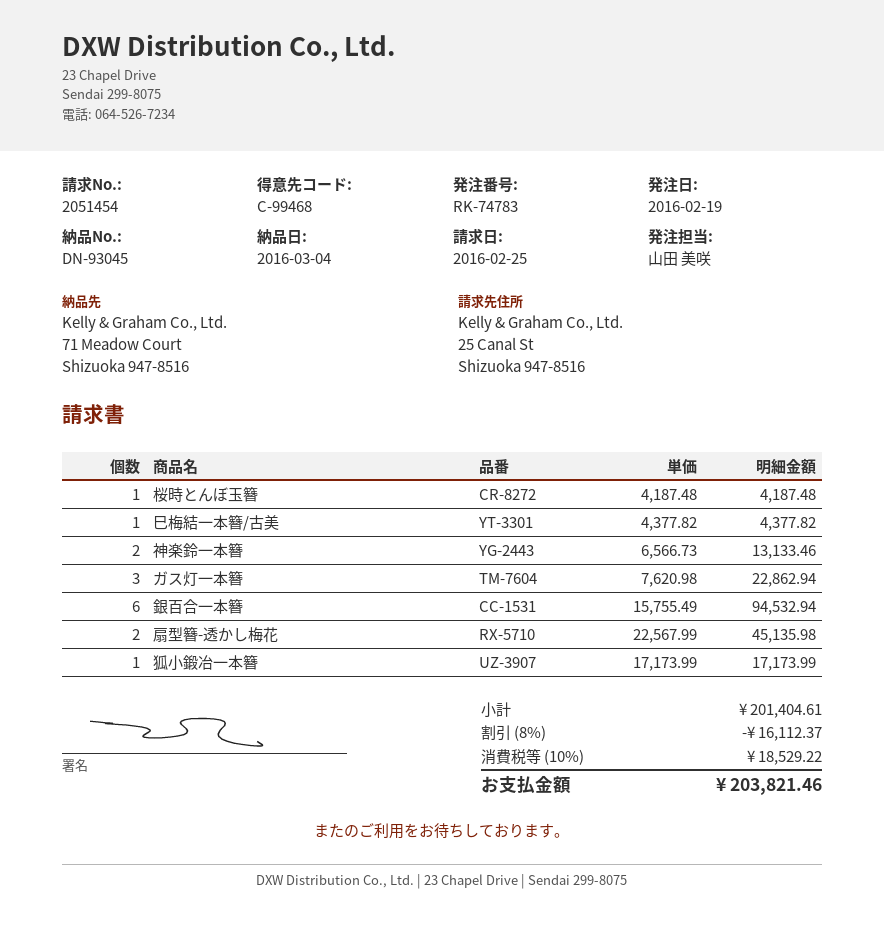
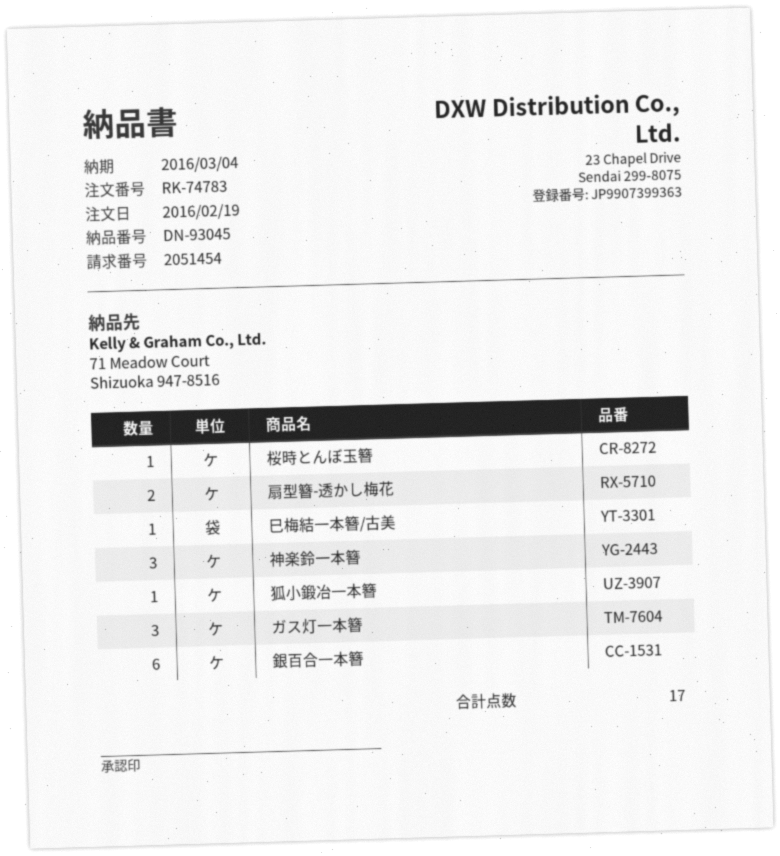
神楽鈴一本簪: 2 -> 3

